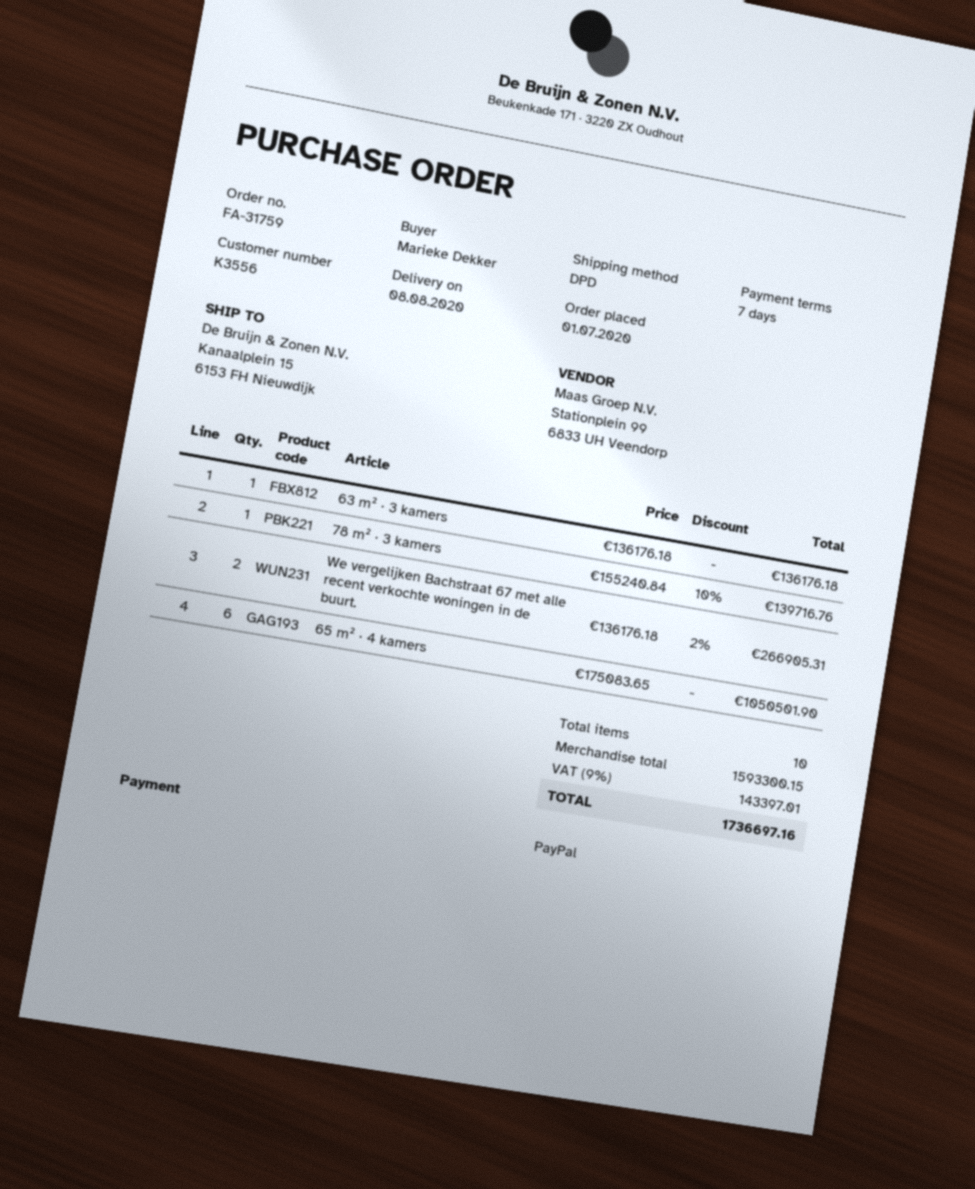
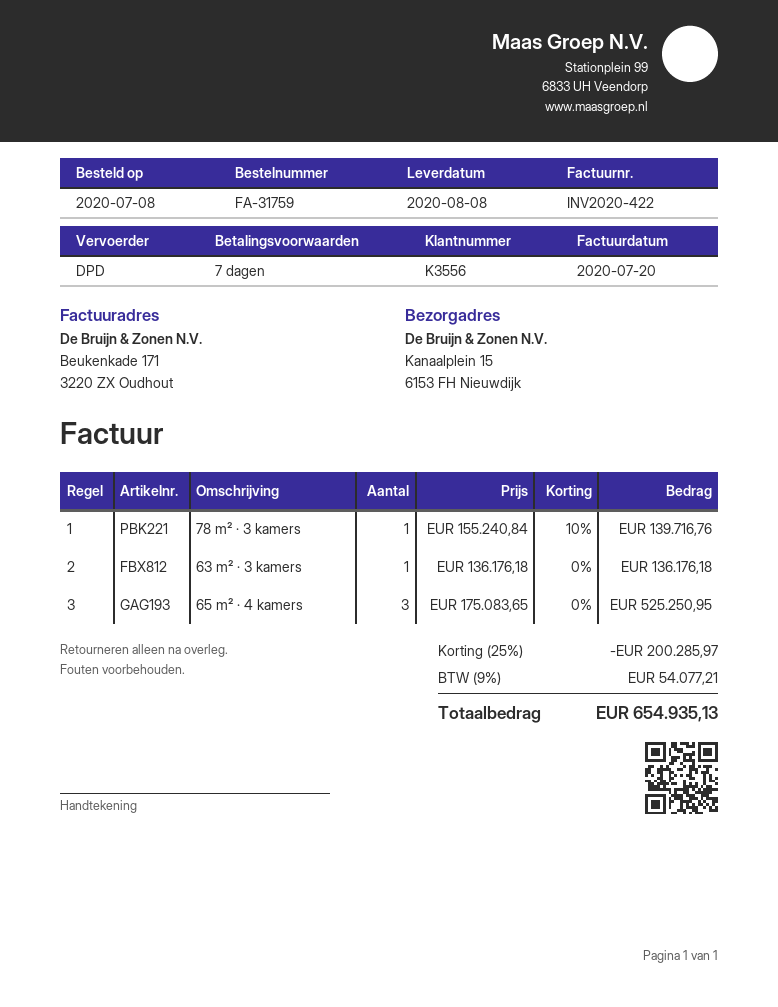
order date: 2020-07-01 -> 2020-07-08
We vergelijken Bachstraat 67 met alle recent verkochte woningen in de buurt.: 2 x 136176.18 - 2% = 266905.31 -> none
65 m² · 4 kamers: 6 x 175083.65 = 1050501.90 -> 3 x 175083.65 = 525250.95
discount: none -> 25% = 200285.97
tax: 9% = 143397.01 -> 9% = 54077.21
total: 1736697.16 -> 654935.13

